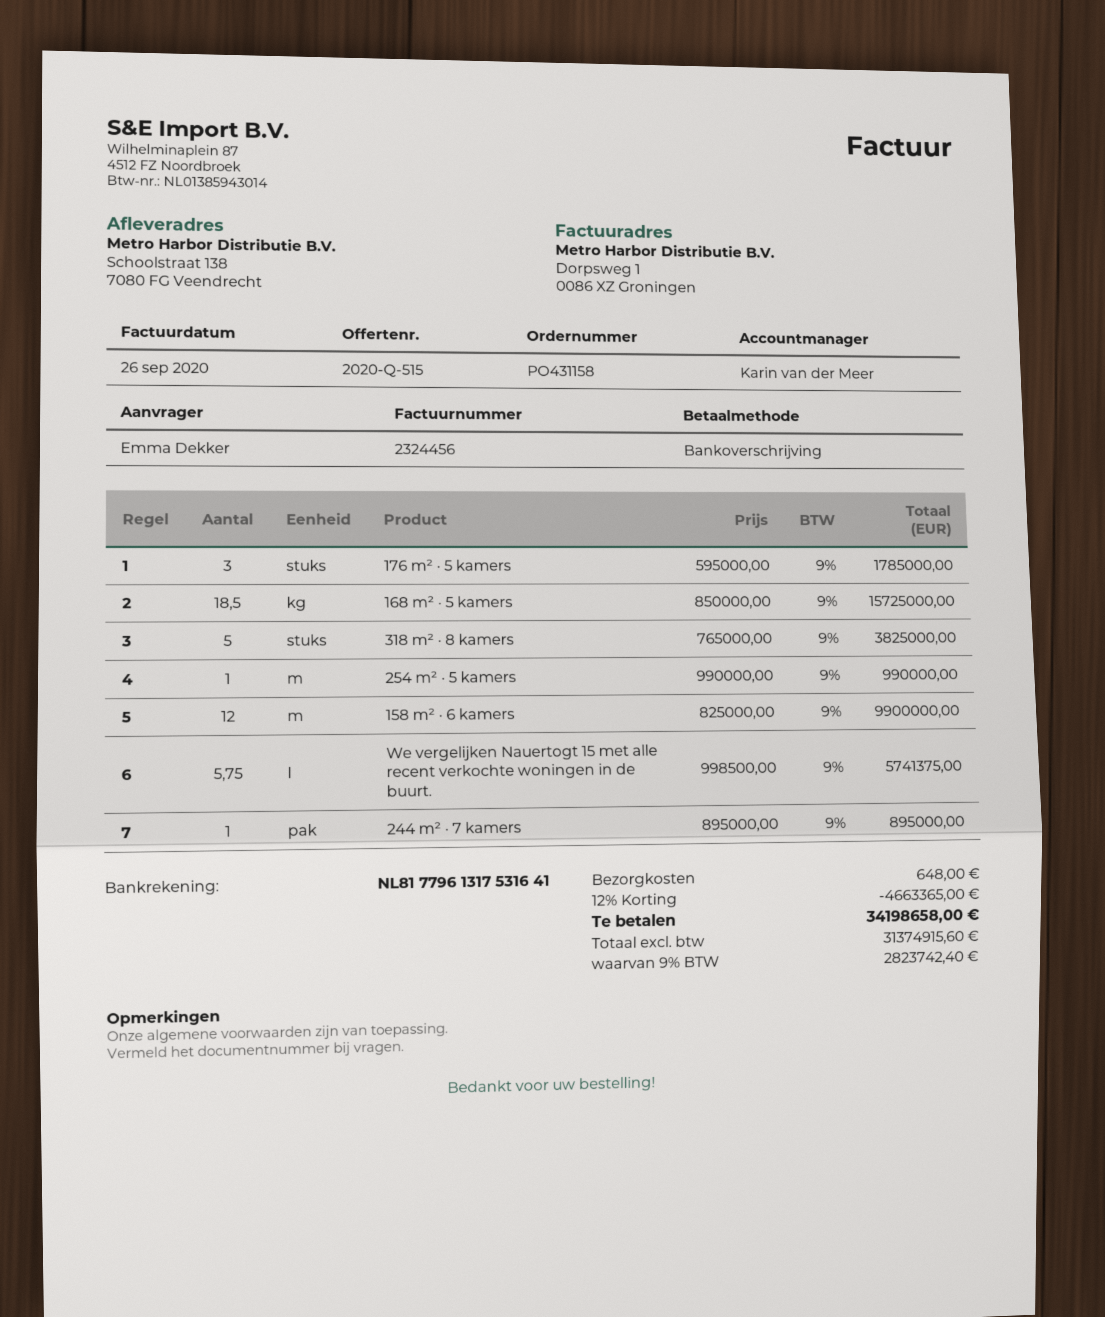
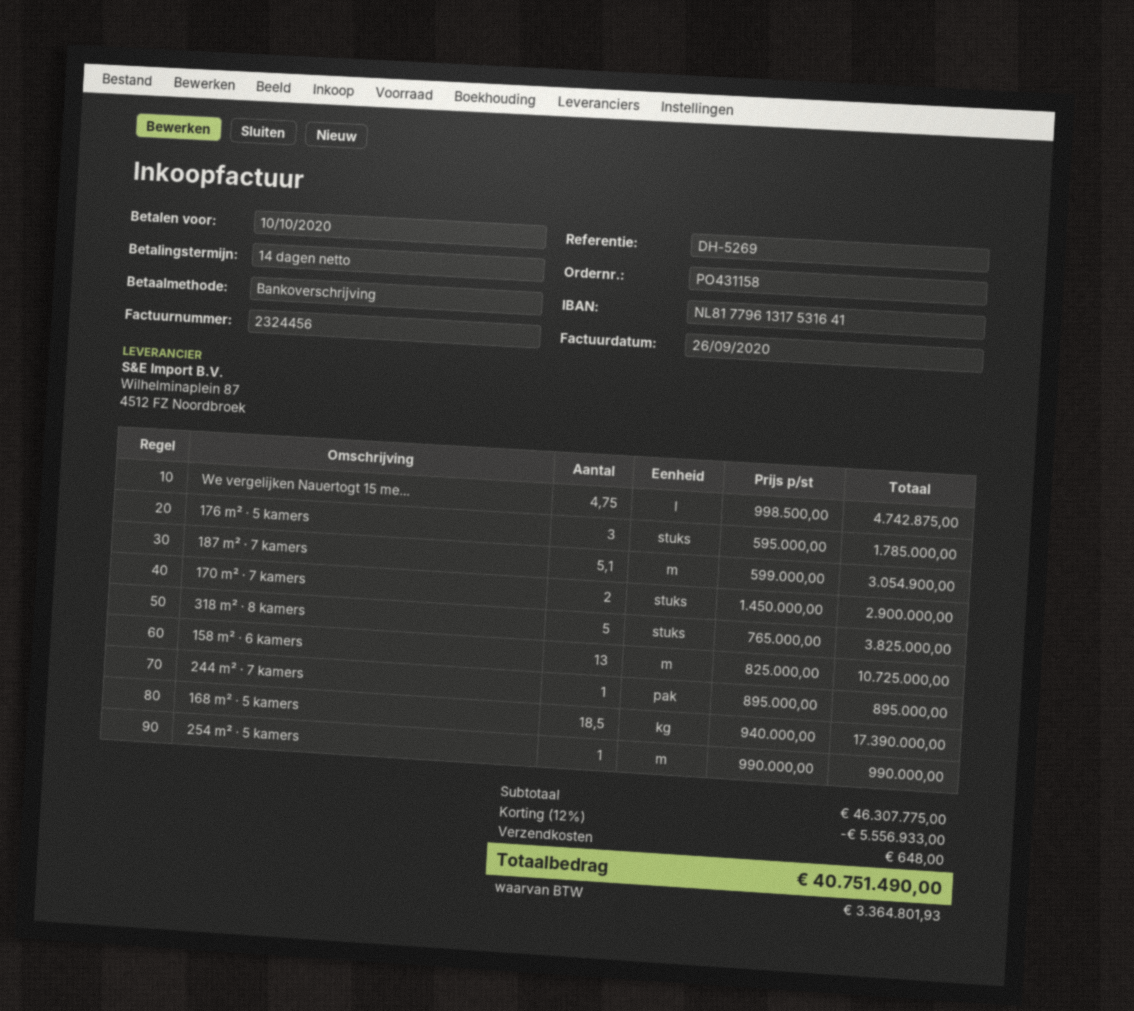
168 m² · 5 kamers: 18.5 x 850000.00 = 15725000.00 -> 18.5 x 940000.00 = 17390000.00
158 m² · 6 kamers: 12 x 825000.00 = 9900000.00 -> 13 x 825000.00 = 10725000.00
We vergelijken Nauertogt 15 met alle recent verkochte woningen in de buurt.: 5.75 x 998500.00 = 5741375.00 -> 4.75 x 998500.00 = 4742875.00
187 m² · 7 kamers: none -> 5.1 x 599000.00 = 3054900.00
170 m² · 7 kamers: none -> 2 x 1450000.00 = 2900000.00
discount: 12% = 4663365.00 -> 12% = 5556933.00
tax: 2823742.40 -> 3364801.93
total: 34198658.00 -> 40751490.00

